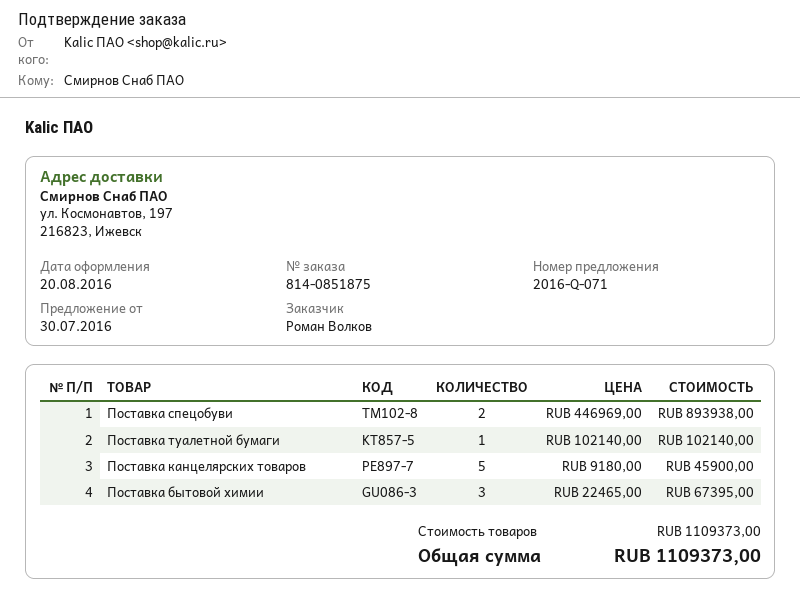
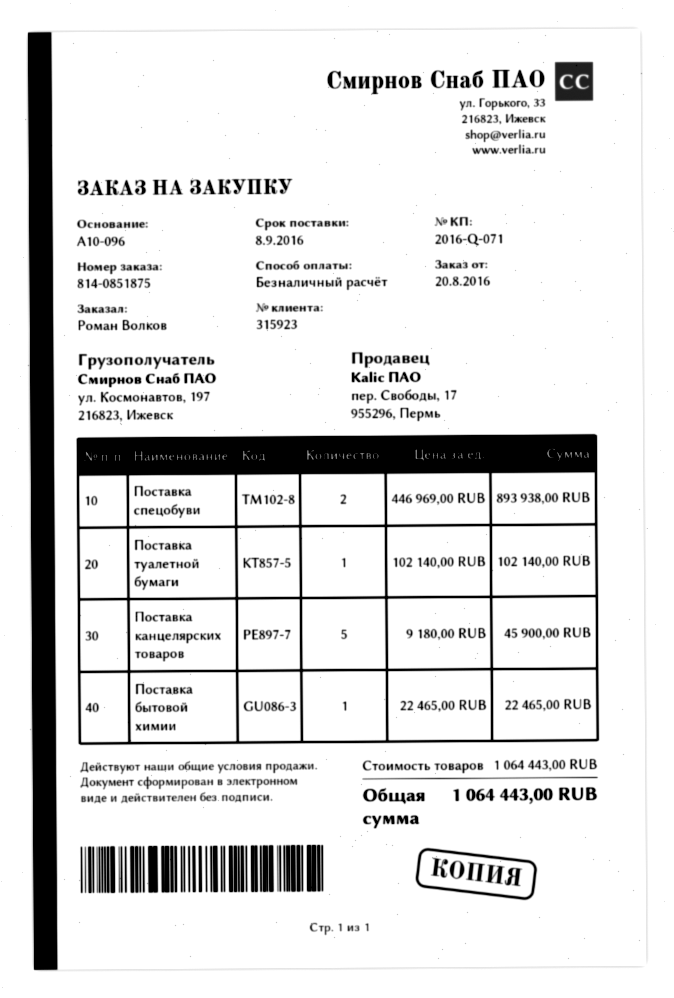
Поставка бытовой химии: 3 x 22465.00 = 67395.00 -> 1 x 22465.00 = 22465.00
subtotal: 1109373.00 -> 1064443.00
total: 1109373.00 -> 1064443.00

